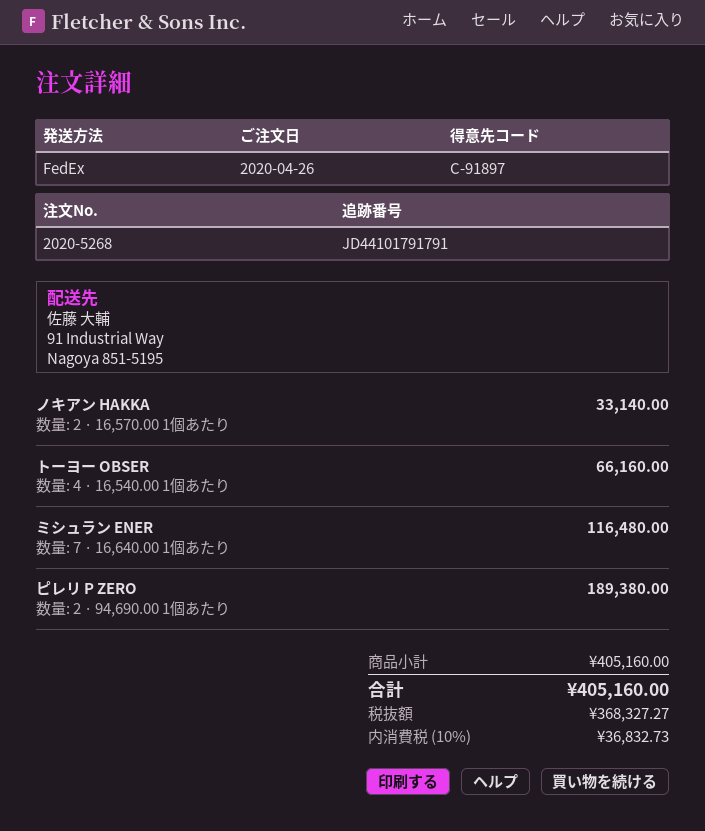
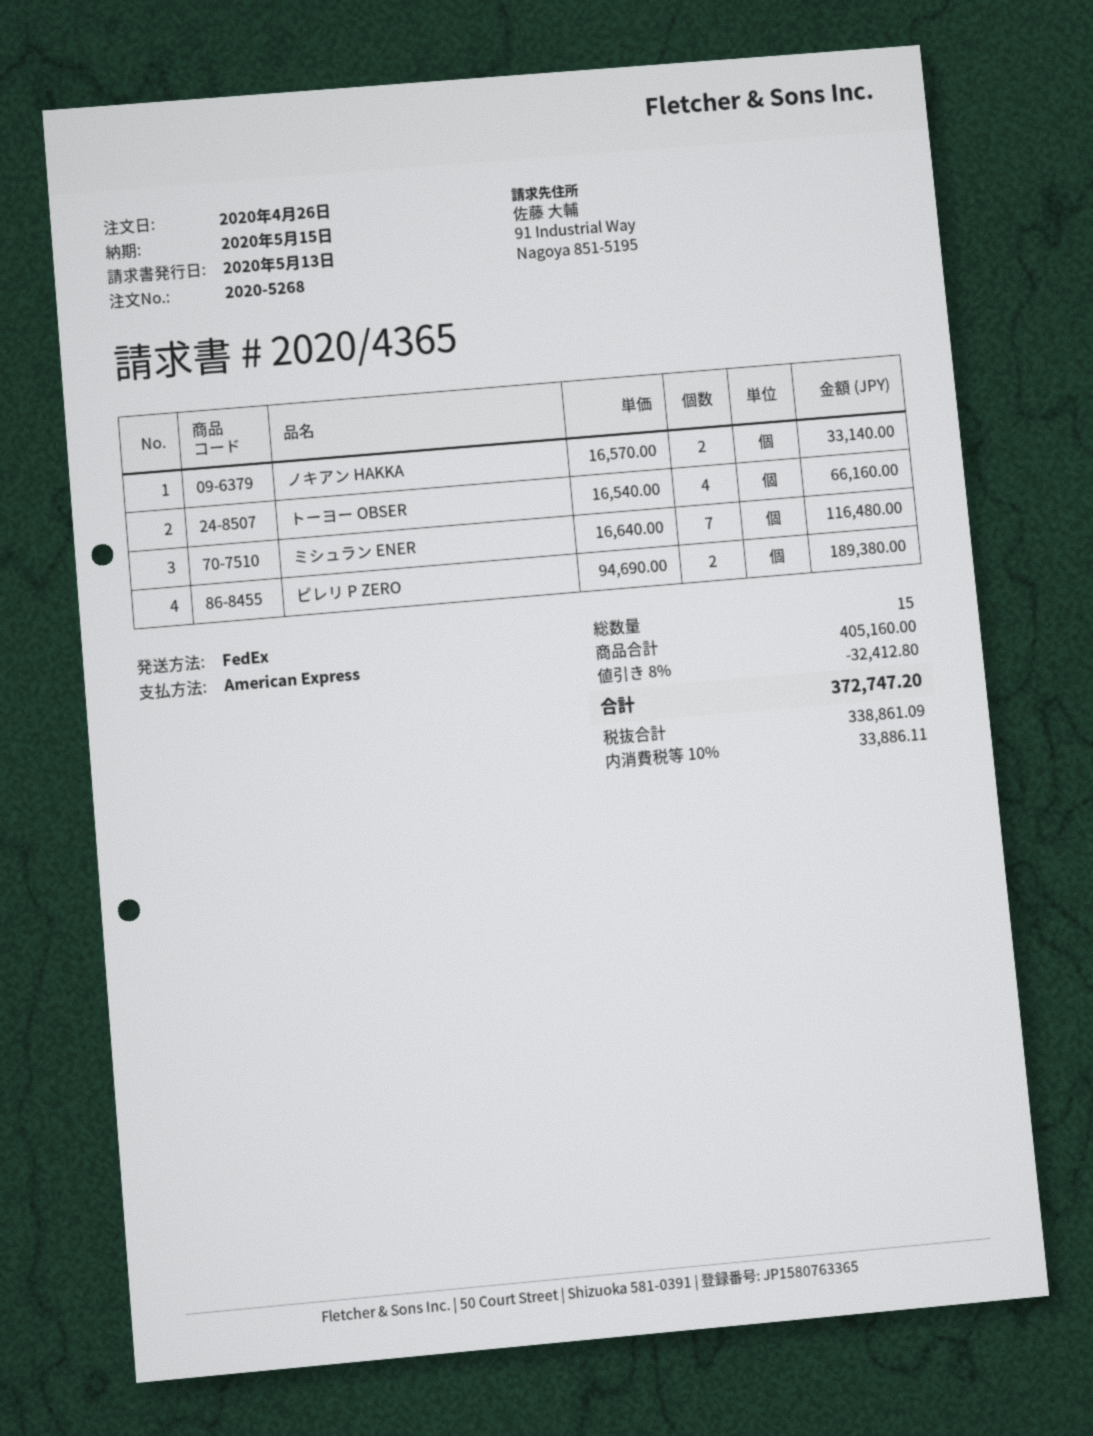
discount: none -> 8% = 32412.80
net: 368327.27 -> 338861.09
tax: 10% = 36832.73 -> 10% = 33886.11
total: 405160.00 -> 372747.20

